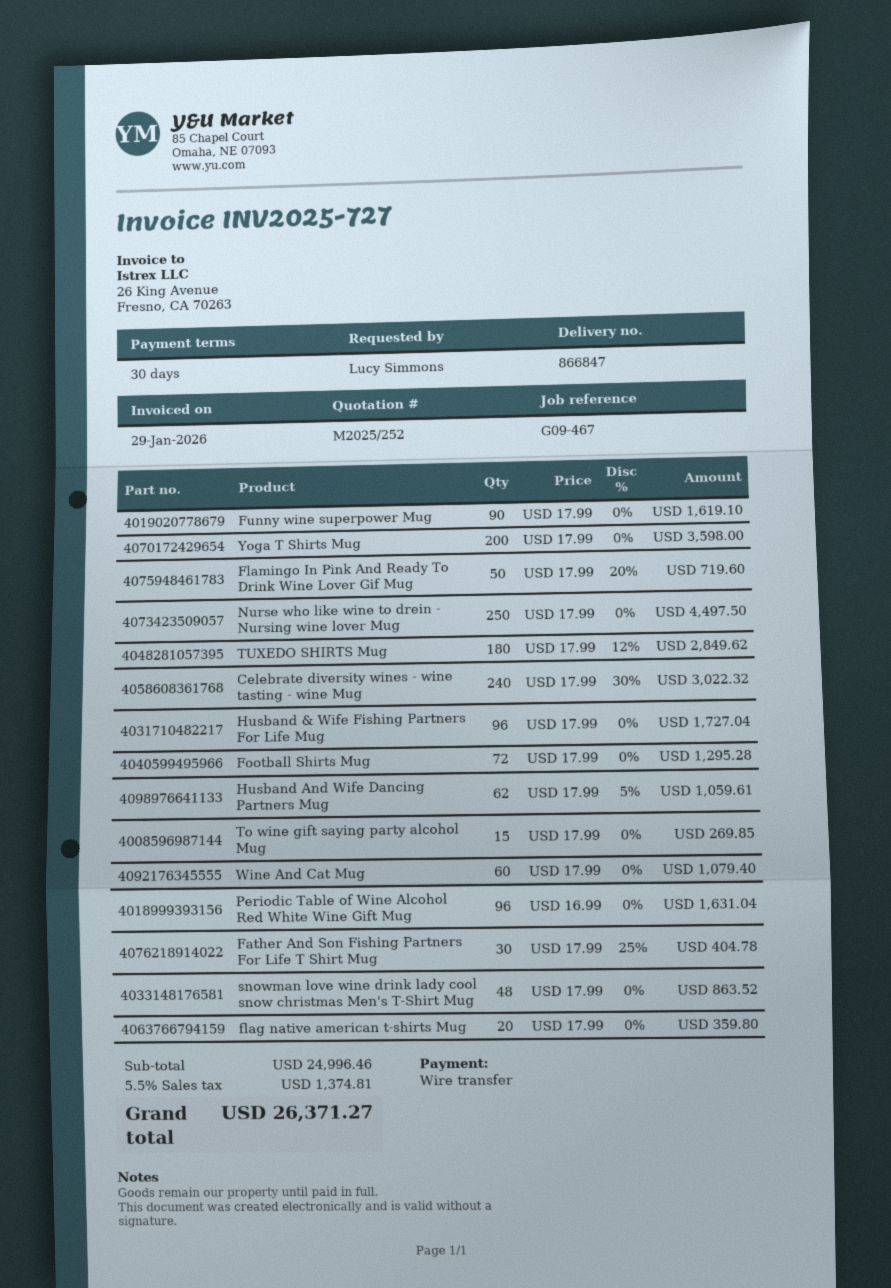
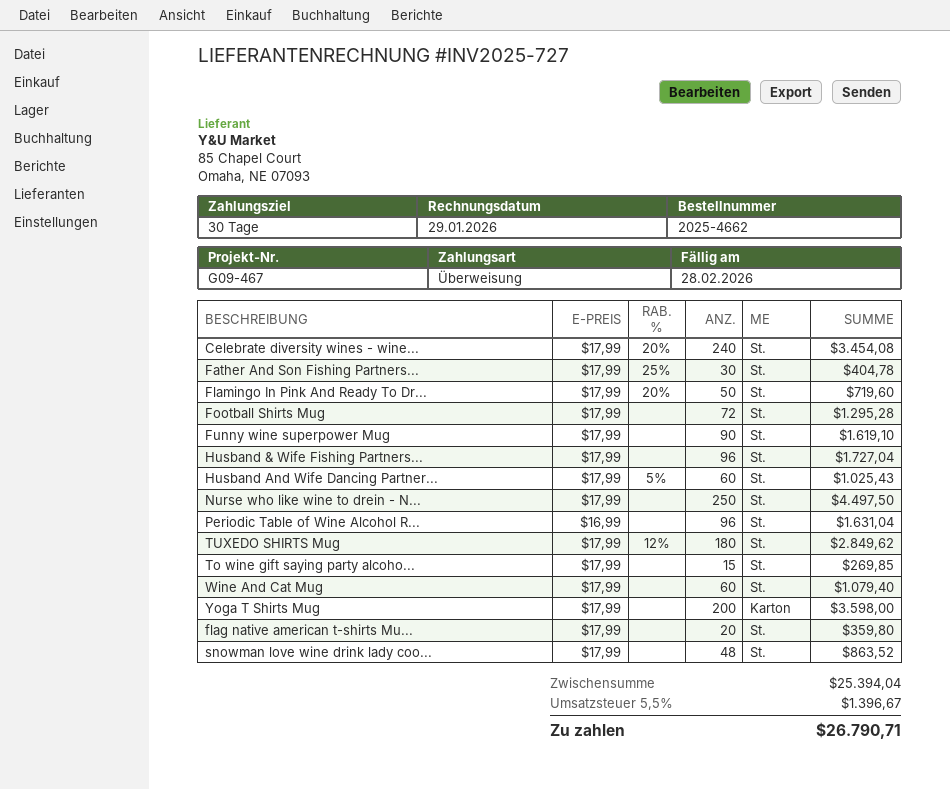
Celebrate diversity wines - wine tasting - wine Mug: 240 x 17.99 - 30% = 3022.32 -> 240 x 17.99 - 20% = 3454.08
Husband And Wife Dancing Partners Mug: 62 x 17.99 - 5% = 1059.61 -> 60 x 17.99 - 5% = 1025.43
subtotal: 24996.46 -> 25394.04
tax: 5.5% = 1374.81 -> 5.5% = 1396.67
total: 26371.27 -> 26790.71

